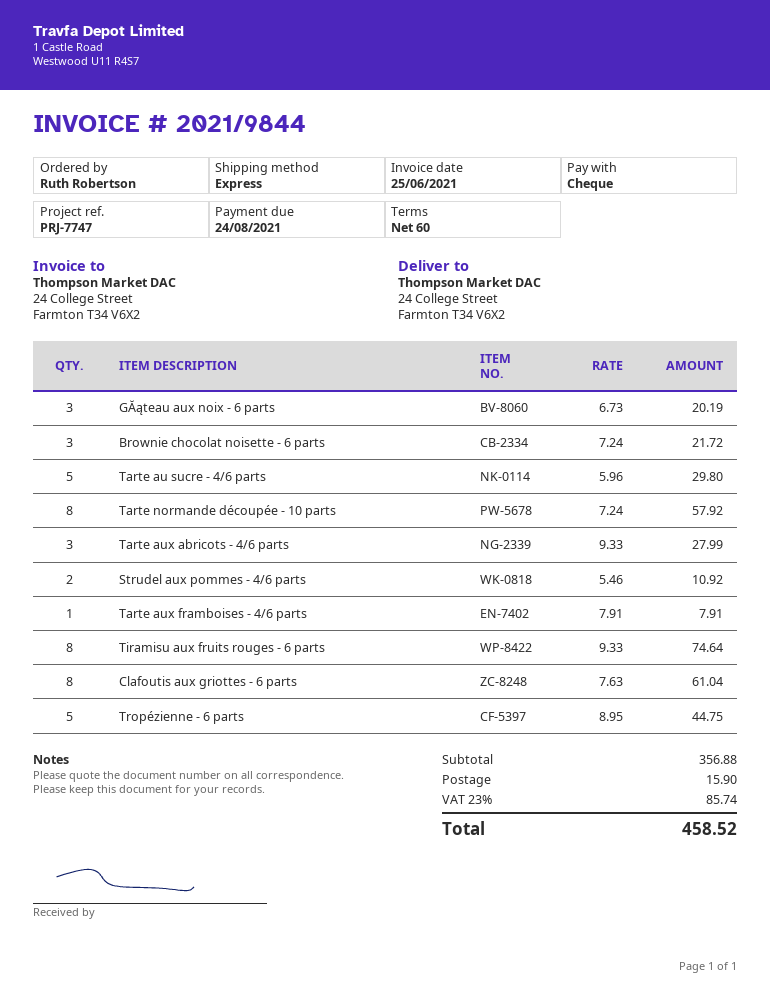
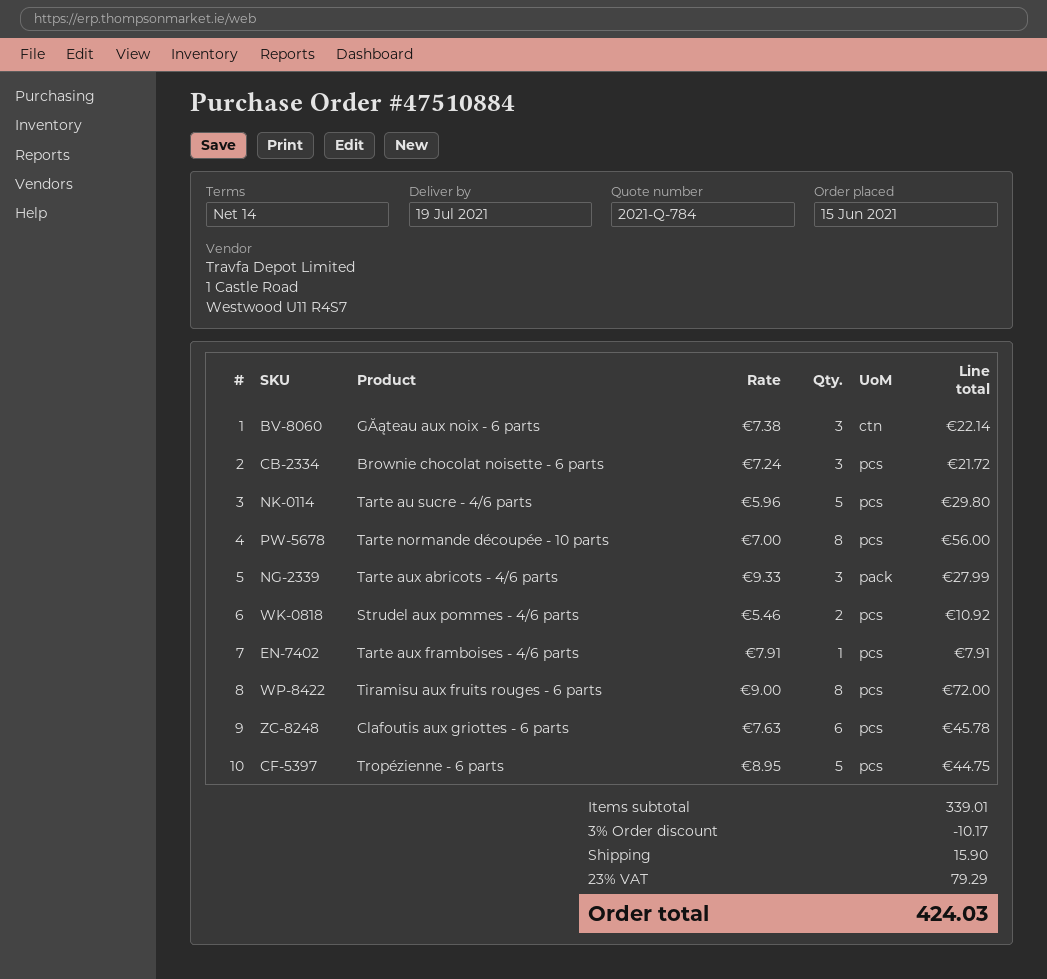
payment terms: 60 days -> 14 days
GĂąteau aux noix - 6 parts: 3 x 6.73 = 20.19 -> 3 x 7.38 = 22.14
Tarte normande découpée - 10 parts: 8 x 7.24 = 57.92 -> 8 x 7.00 = 56.00
Tiramisu aux fruits rouges - 6 parts: 8 x 9.33 = 74.64 -> 8 x 9.00 = 72.00
Clafoutis aux griottes - 6 parts: 8 x 7.63 = 61.04 -> 6 x 7.63 = 45.78
subtotal: 356.88 -> 339.01
discount: none -> 3% = 10.17
tax: 23% = 85.74 -> 23% = 79.29
total: 458.52 -> 424.03

